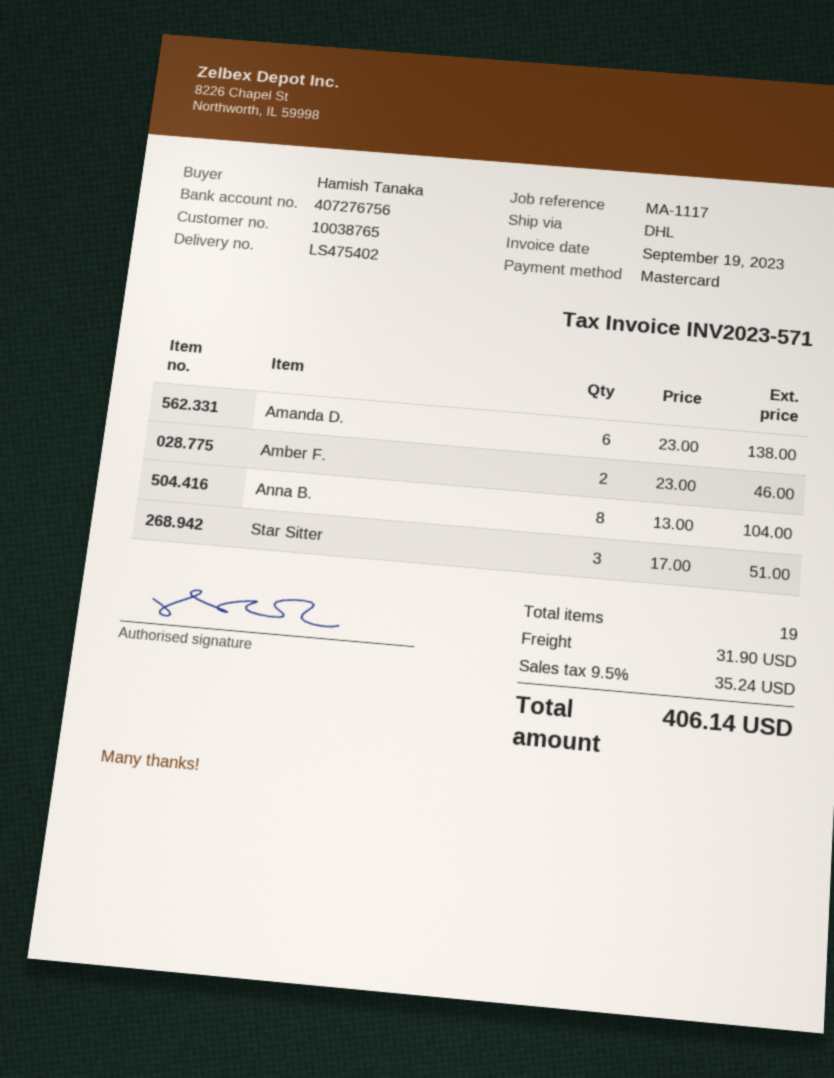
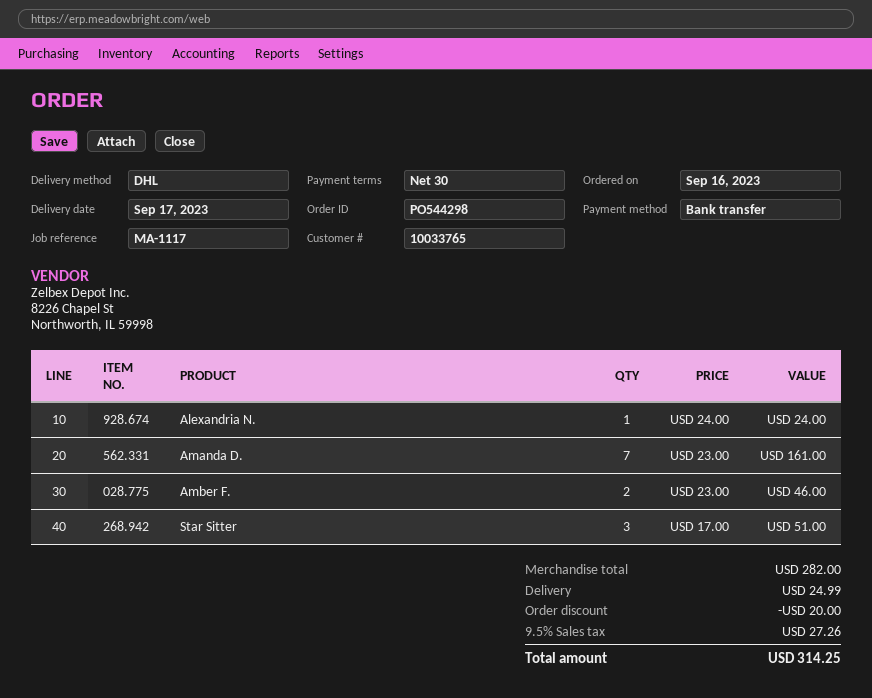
customer number: 10038765 -> 10033765
payment method: Mastercard -> bank transfer
Amanda D.: 6 x 23.00 = 138.00 -> 7 x 23.00 = 161.00
Anna B.: 8 x 13.00 = 104.00 -> none
Alexandria N.: none -> 1 x 24.00 = 24.00
discount: none -> 20.00
shipping: 31.90 -> 24.99
tax: 9.5% = 35.24 -> 9.5% = 27.26
total: 406.14 -> 314.25

